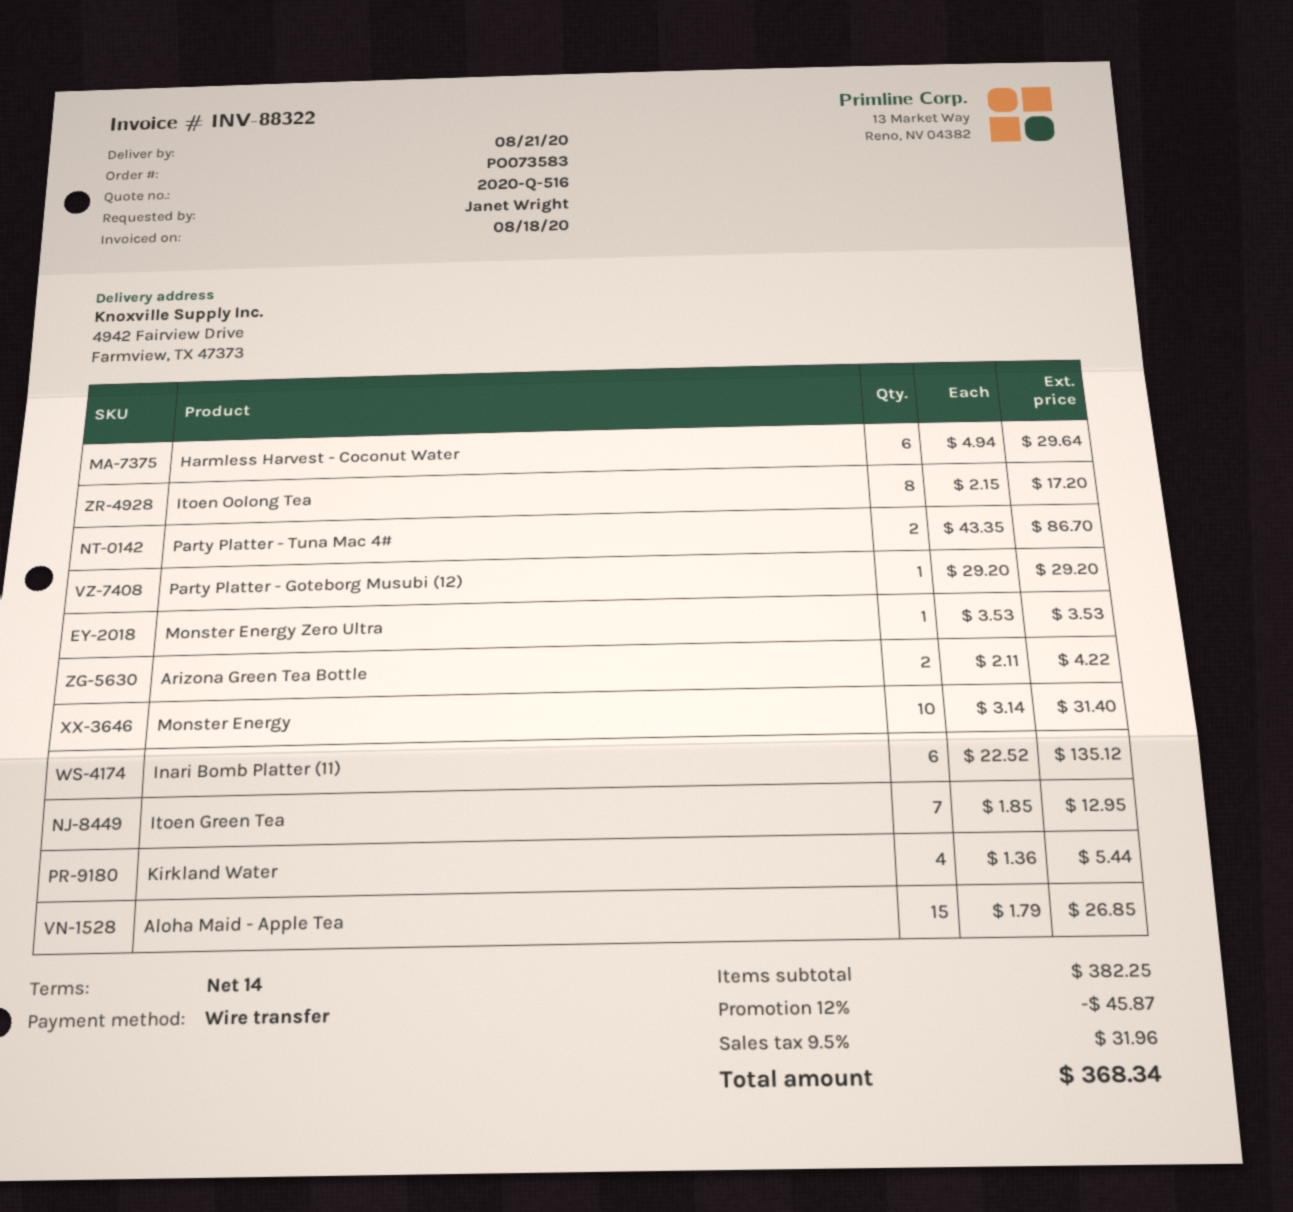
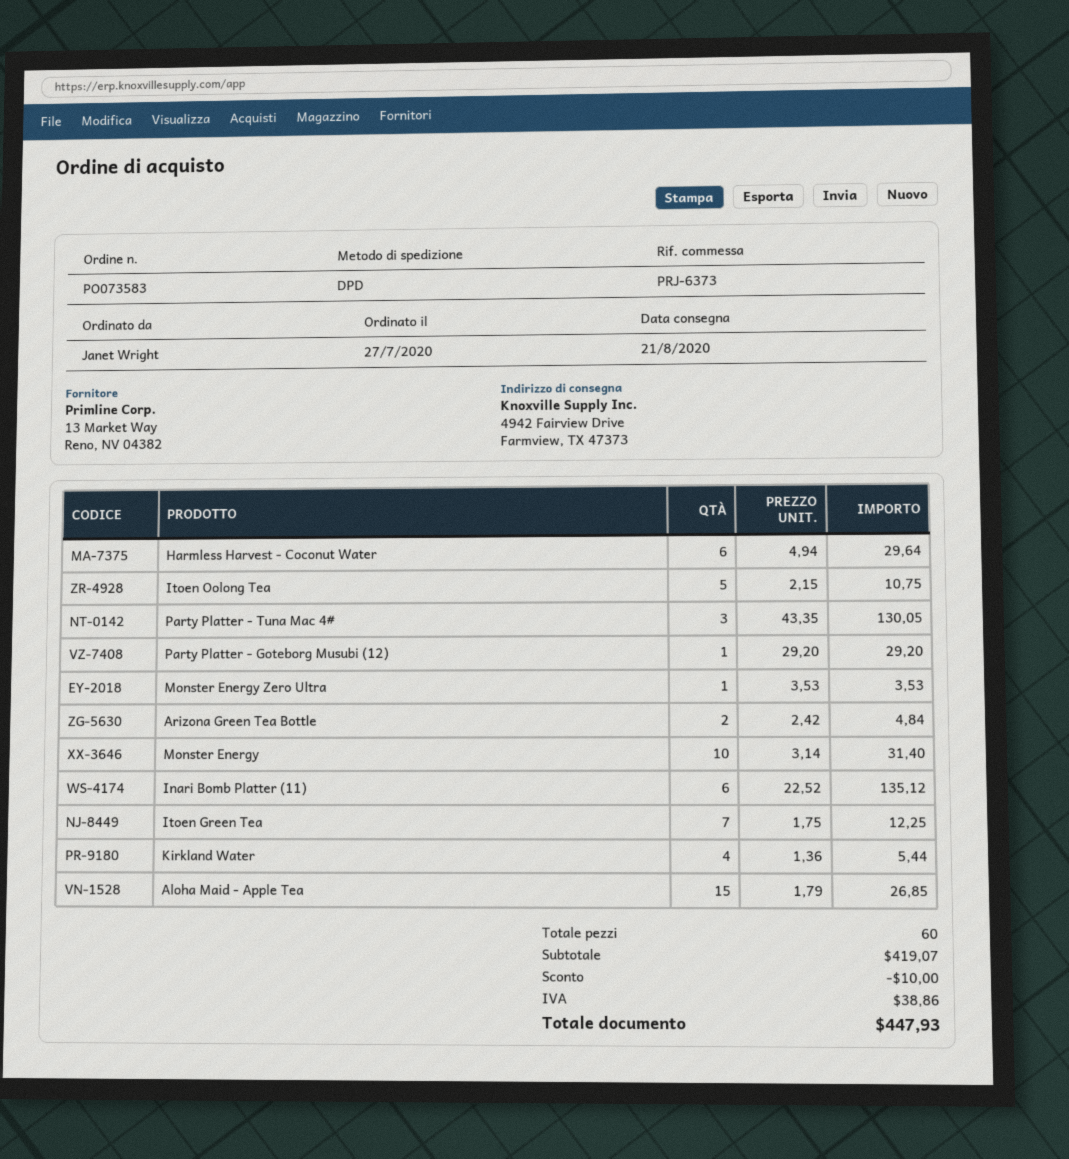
Itoen Oolong Tea: 8 x 2.15 = 17.20 -> 5 x 2.15 = 10.75
Party Platter - Tuna Mac 4#: 2 x 43.35 = 86.70 -> 3 x 43.35 = 130.05
Arizona Green Tea Bottle: 2 x 2.11 = 4.22 -> 2 x 2.42 = 4.84
Itoen Green Tea: 7 x 1.85 = 12.95 -> 7 x 1.75 = 12.25
subtotal: 382.25 -> 419.07
discount: 45.87 -> 10.00
tax: 31.96 -> 38.86
total: 368.34 -> 447.93

